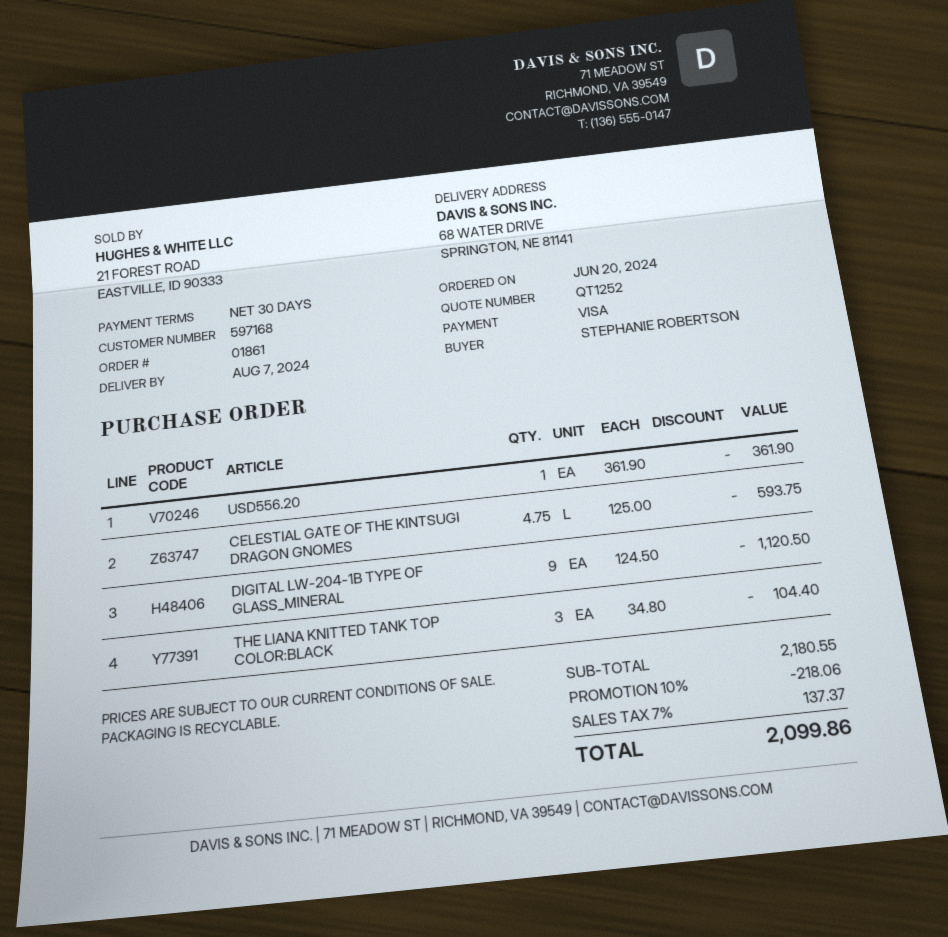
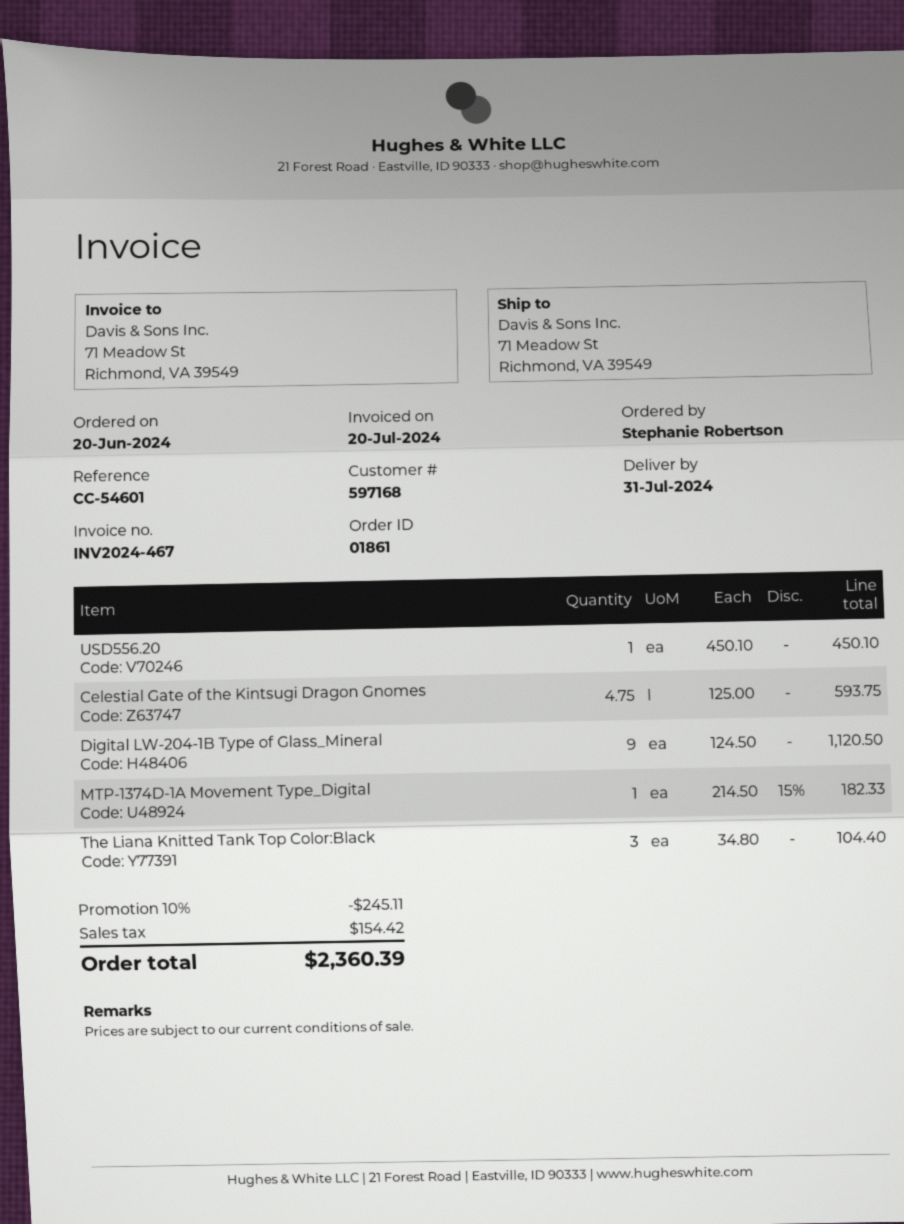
delivery date: 2024-08-07 -> 2024-07-31
ship to: 68 WATER DRIVE, SPRINGTON, NE 81141 -> 71 Meadow St, Richmond, VA 39549
USD556.20: 1 x 361.90 = 361.90 -> 1 x 450.10 = 450.10
MTP-1374D-1A Movement Type_Digital: none -> 1 x 214.50 - 15% = 182.33
discount: 10% = 218.06 -> 10% = 245.11
tax: 137.37 -> 154.42
total: 2099.86 -> 2360.39

